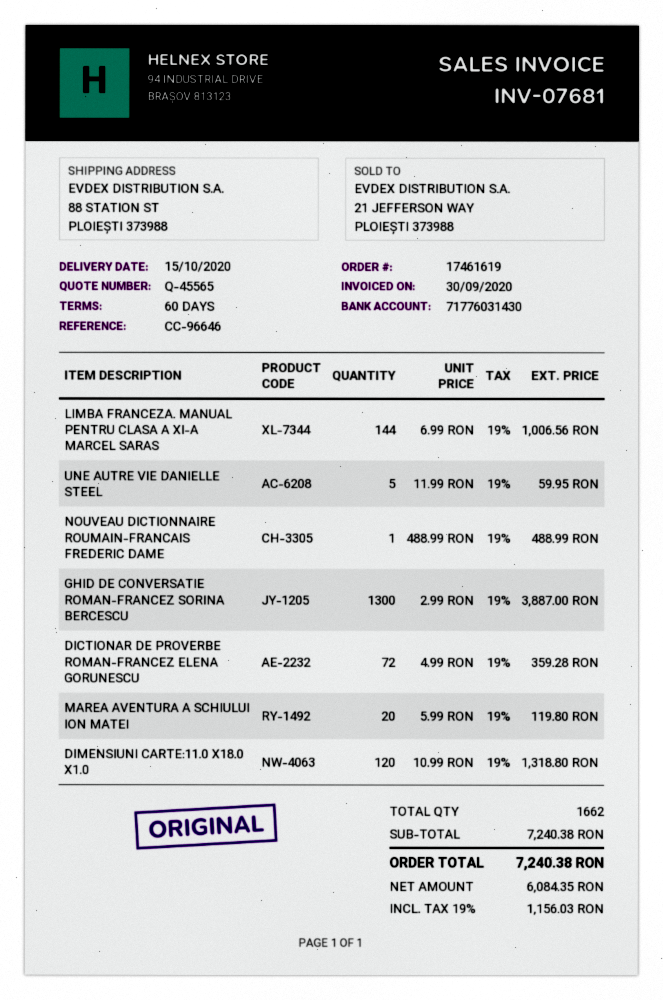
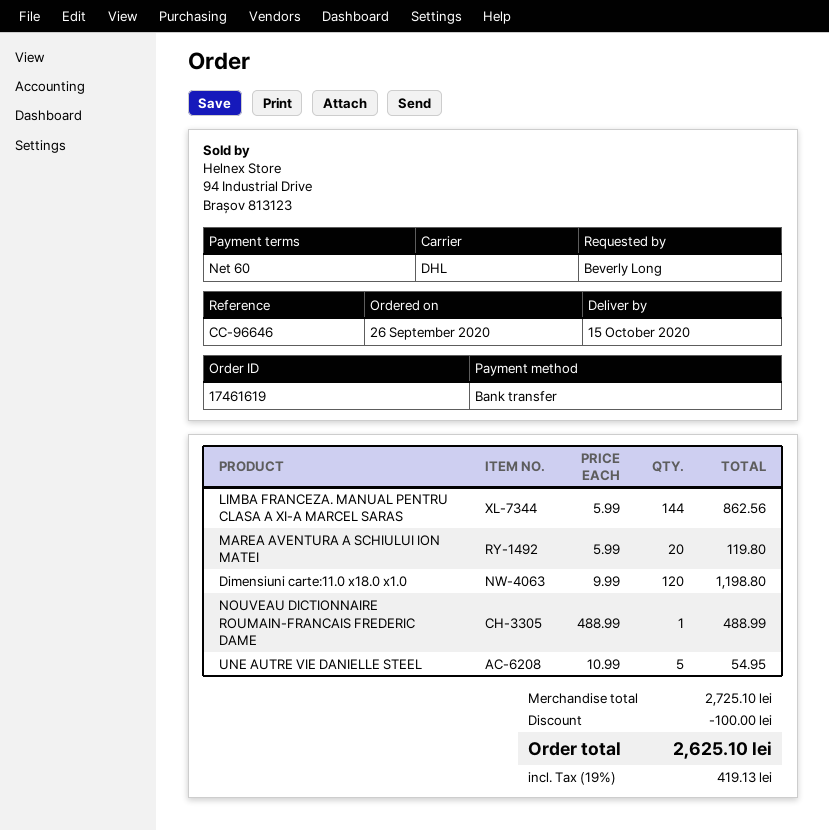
LIMBA FRANCEZA. MANUAL PENTRU CLASA A XI-A MARCEL SARAS: 144 x 6.99 = 1006.56 -> 144 x 5.99 = 862.56
UNE AUTRE VIE DANIELLE STEEL: 5 x 11.99 = 59.95 -> 5 x 10.99 = 54.95
GHID DE CONVERSATIE ROMAN-FRANCEZ SORINA BERCESCU: 1300 x 2.99 = 3887.00 -> none
DICTIONAR DE PROVERBE ROMAN-FRANCEZ ELENA GORUNESCU: 72 x 4.99 = 359.28 -> none
DIMENSIUNI CARTE:11.0 X18.0 X1.0: 120 x 10.99 = 1318.80 -> 120 x 9.99 = 1198.80
subtotal: 7240.38 -> 2725.10
discount: none -> 100.00
tax: 19% = 1156.03 -> 19% = 419.13
total: 7240.38 -> 2625.10

